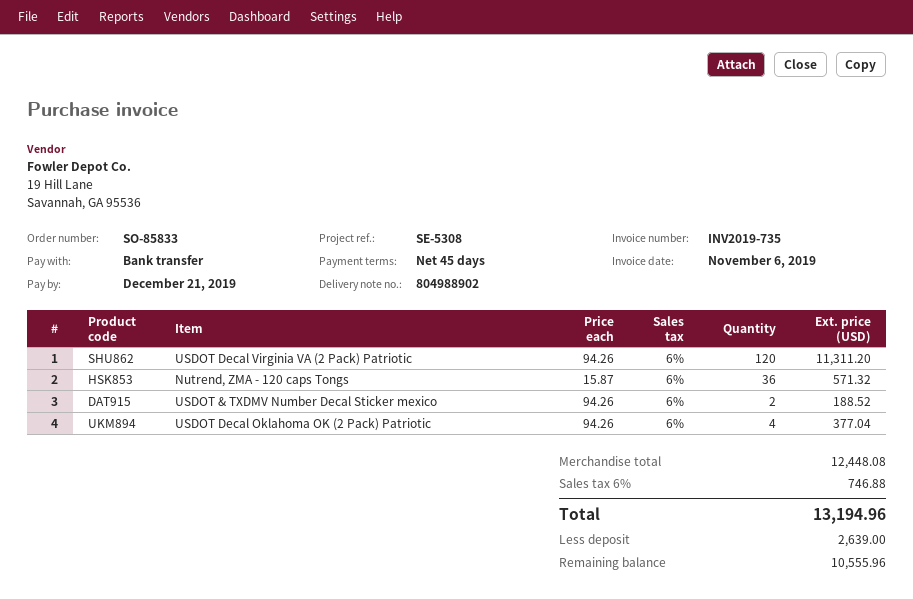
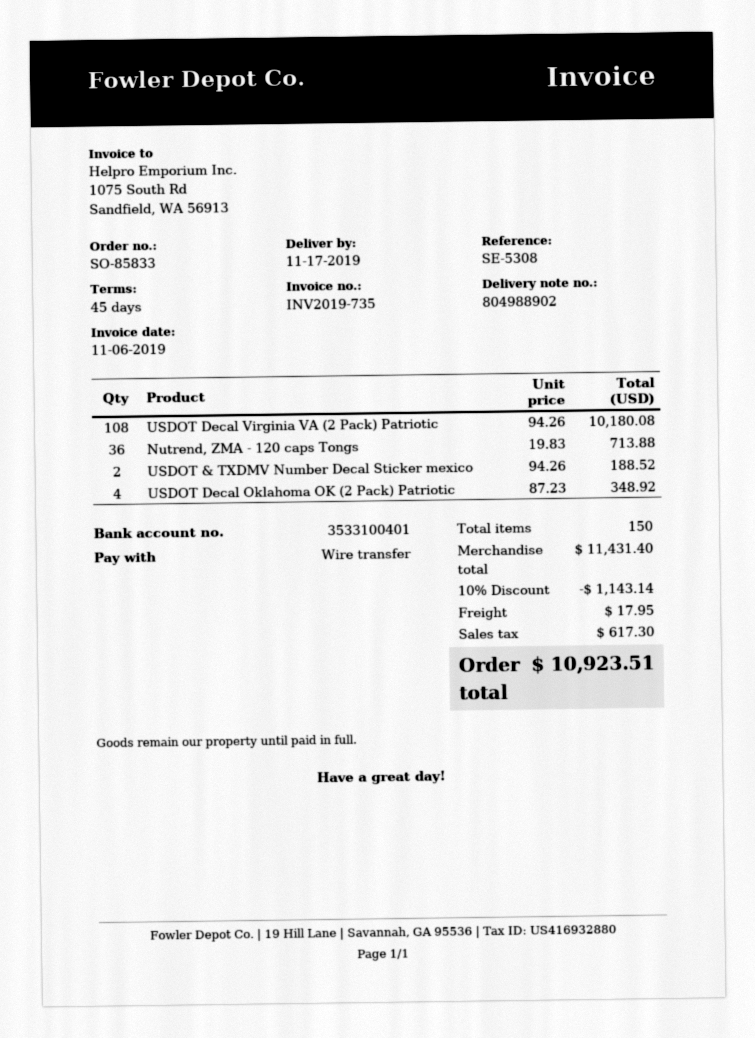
USDOT Decal Virginia VA (2 Pack) Patriotic: 120 x 94.26 = 11311.20 -> 108 x 94.26 = 10180.08
Nutrend, ZMA - 120 caps Tongs: 36 x 15.87 = 571.32 -> 36 x 19.83 = 713.88
USDOT Decal Oklahoma OK (2 Pack) Patriotic: 4 x 94.26 = 377.04 -> 4 x 87.23 = 348.92
subtotal: 12448.08 -> 11431.40
discount: none -> 10% = 1143.14
shipping: none -> 17.95
tax: 746.88 -> 617.30
total: 13194.96 -> 10923.51

